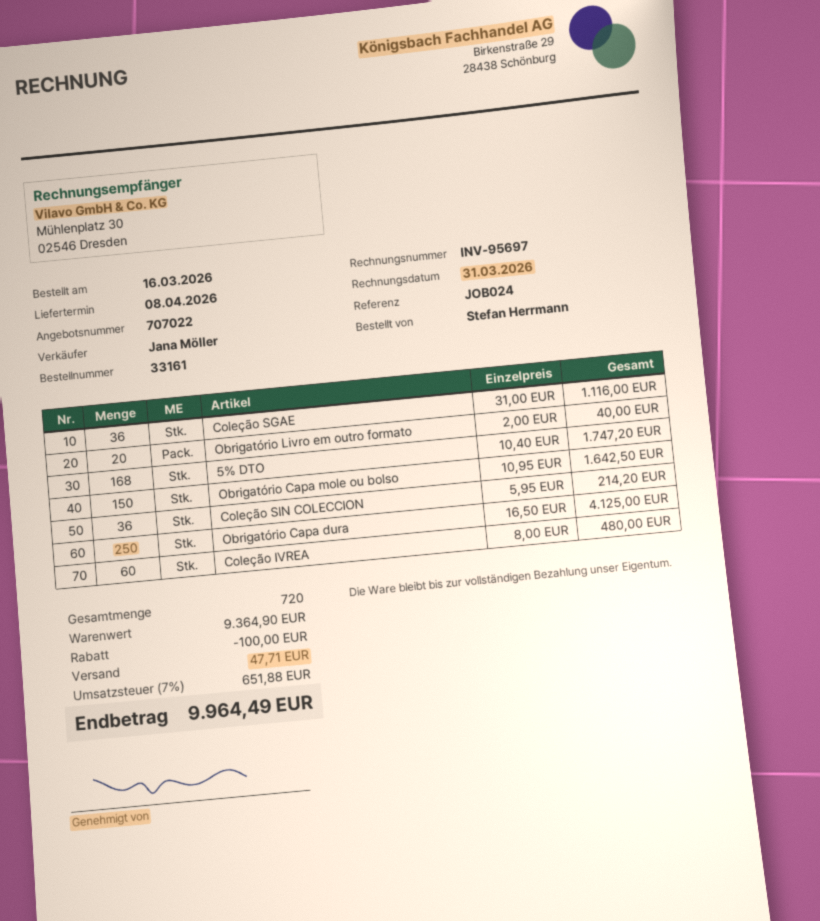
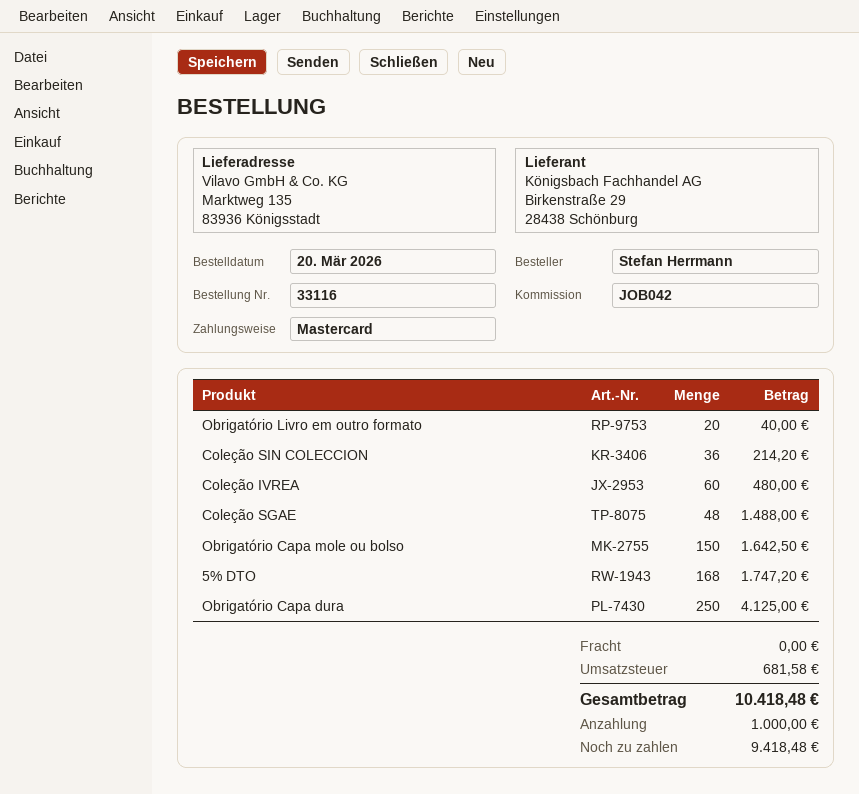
order number: 33161 -> 33116
order date: 2026-03-16 -> 2026-03-20
reference: JOB024 -> JOB042
Coleção SGAE: 36 for 1116.00 -> 48 for 1488.00
discount: 100.00 -> none
shipping: 47.71 -> 0.00
tax: 651.88 -> 681.58
total: 9964.49 -> 10418.48

